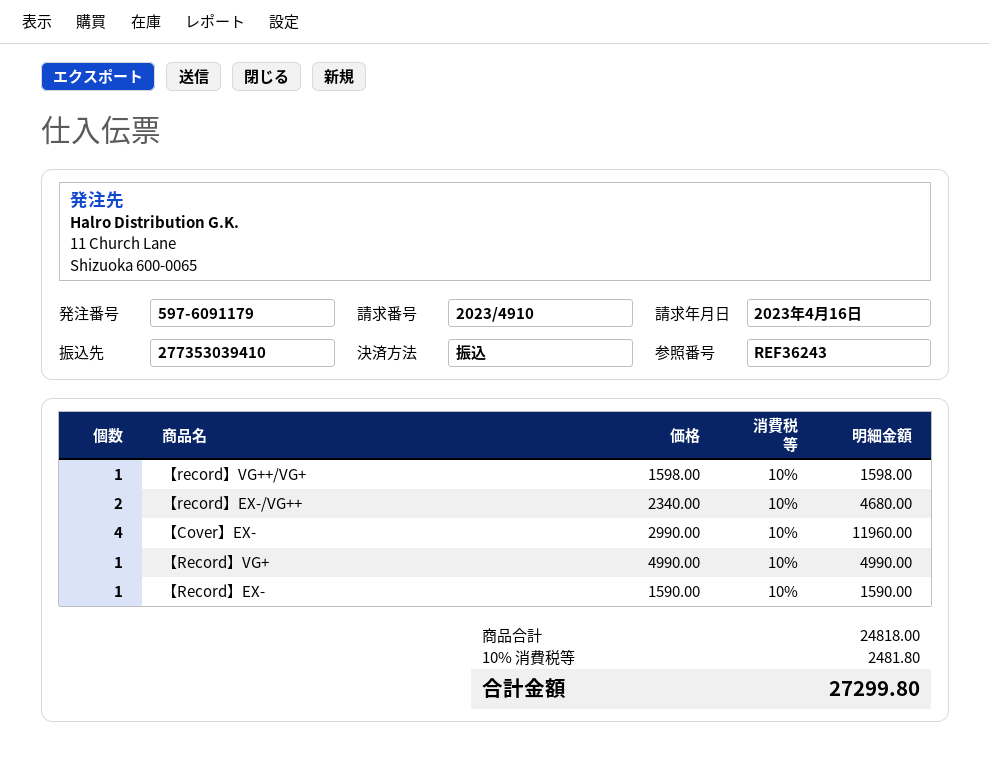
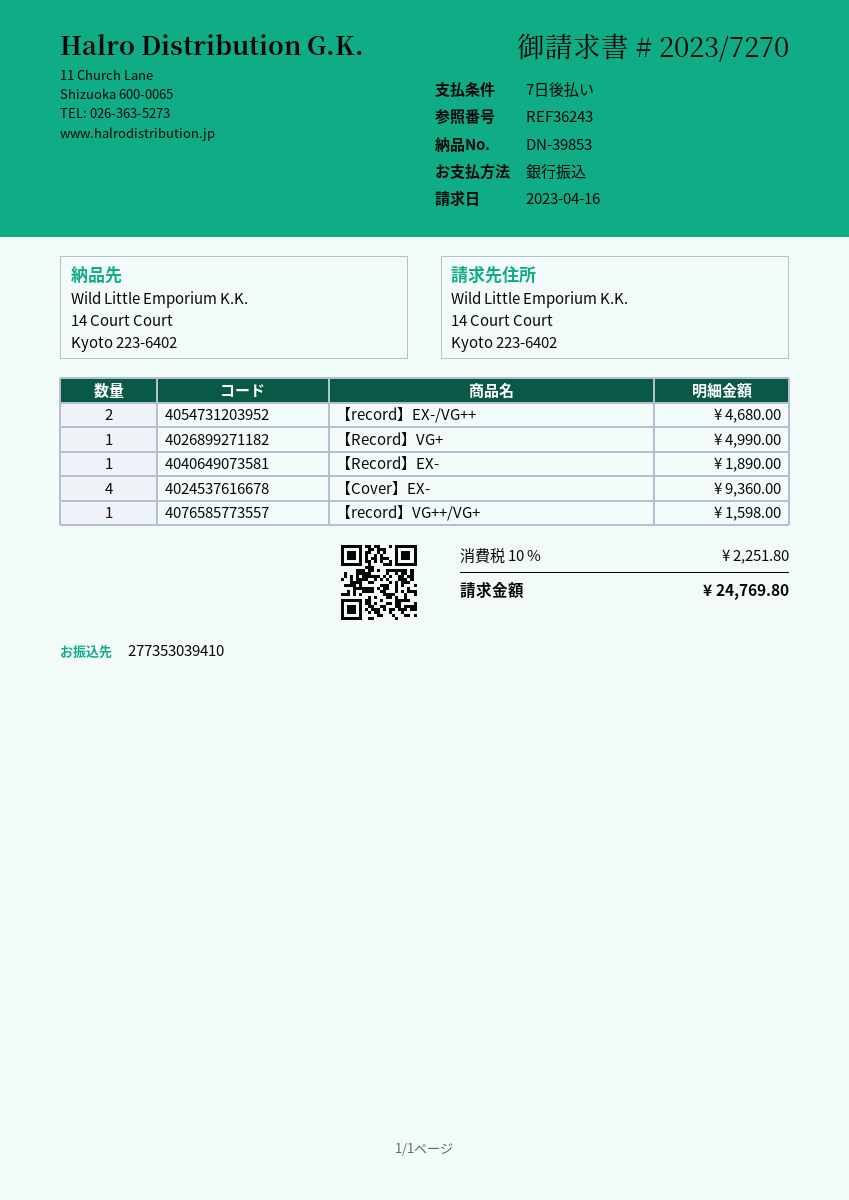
invoice number: 2023/4910 -> 2023/7270
【Cover】EX-: 4 for 11960.00 -> 4 for 9360.00
【Record】EX-: 1 for 1590.00 -> 1 for 1890.00
tax: 10% = 2481.80 -> 10% = 2251.80
total: 27299.80 -> 24769.80

